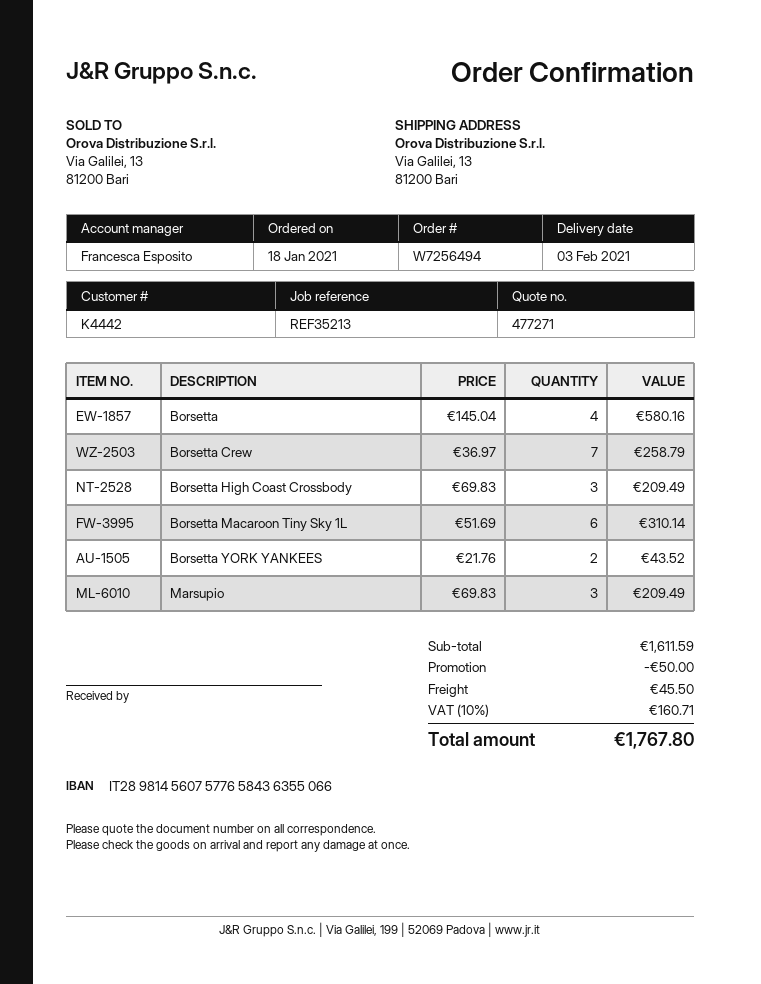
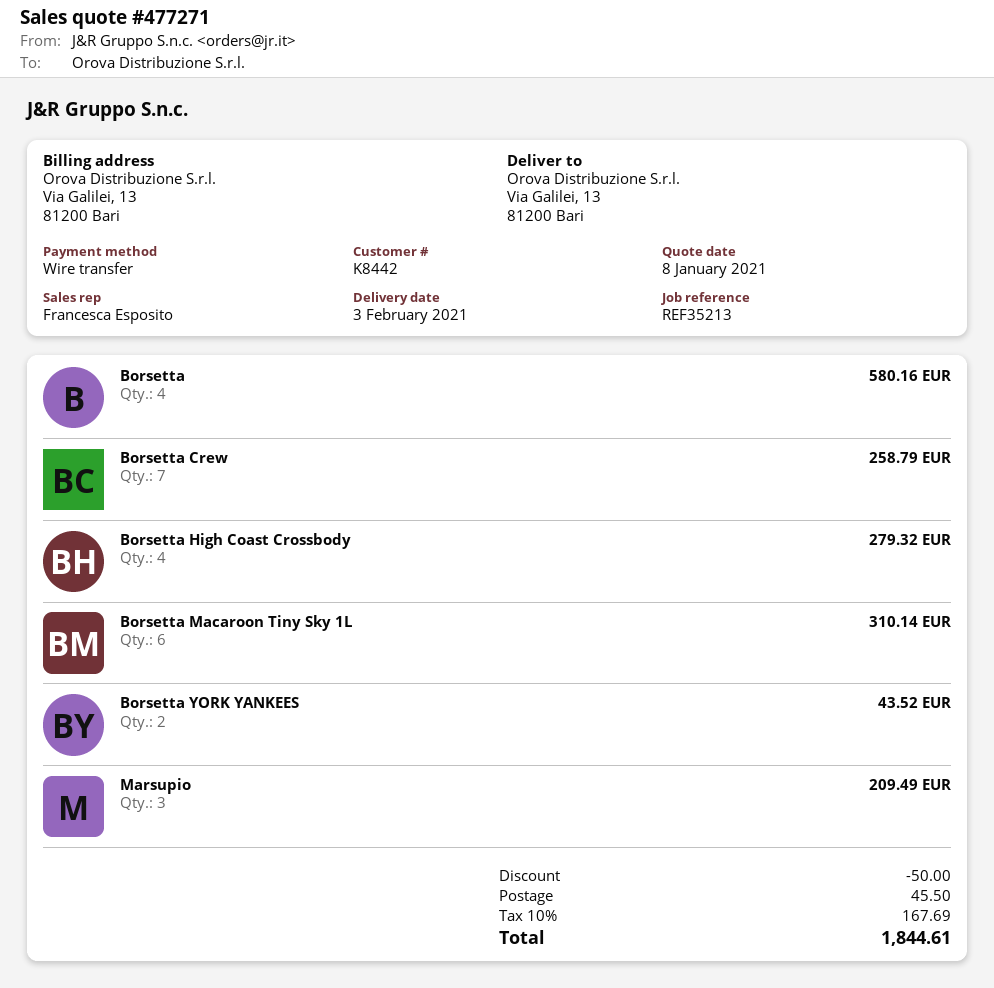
customer number: K4442 -> K8442
Borsetta High Coast Crossbody: 3 for 209.49 -> 4 for 279.32
tax: 10% = 160.71 -> 10% = 167.69
total: 1767.80 -> 1844.61

